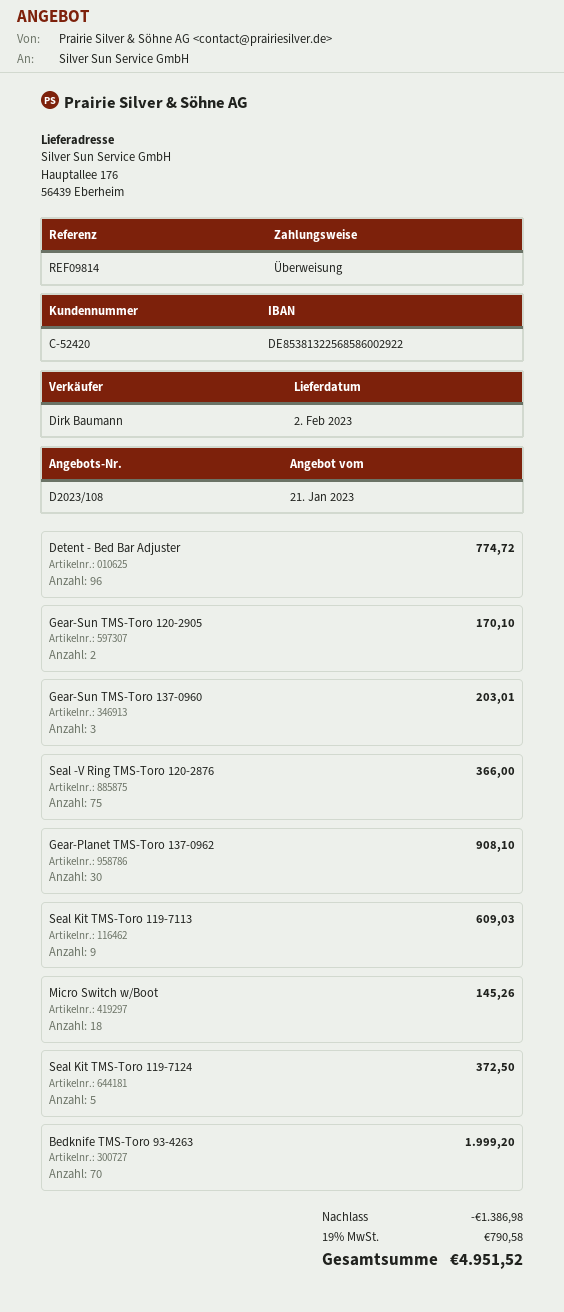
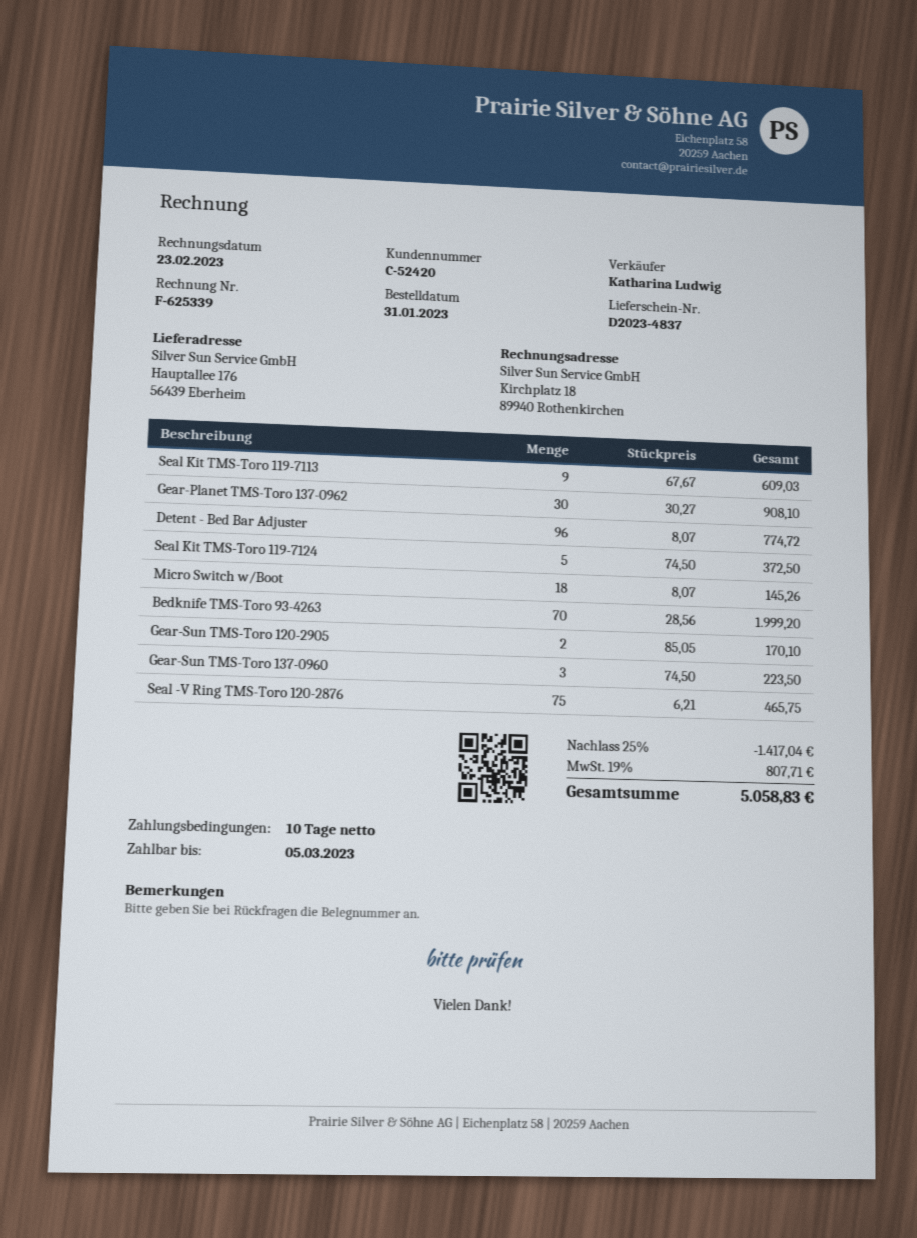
sales rep: Dirk Baumann -> Katharina Ludwig
Gear-Sun TMS-Toro 137-0960: 3 for 203.01 -> 3 for 223.50
Seal -V Ring TMS-Toro 120-2876: 75 for 366.00 -> 75 for 465.75
discount: 1386.98 -> 1417.04
tax: 19% = 790.58 -> 19% = 807.71
total: 4951.52 -> 5058.83

